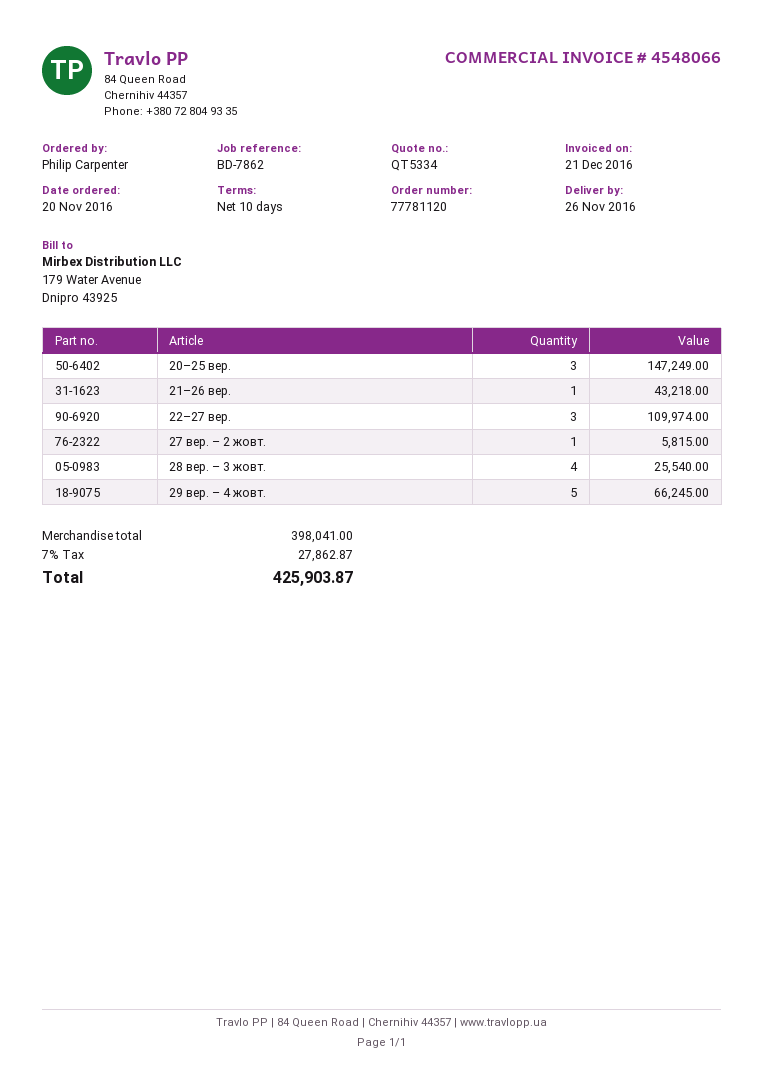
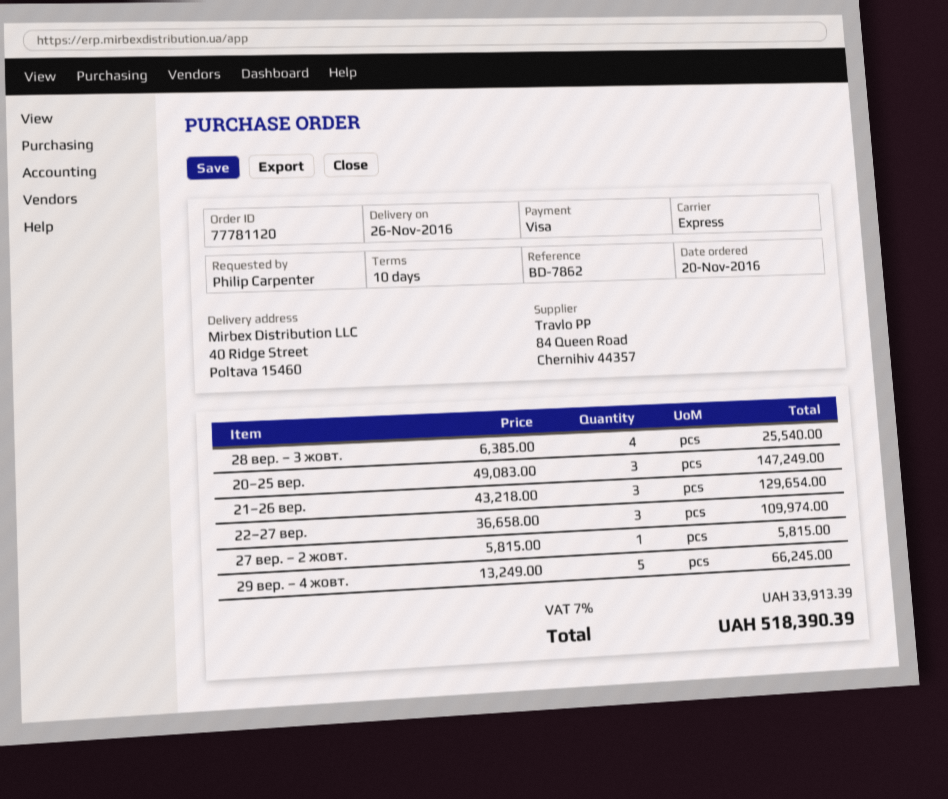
21–26 вер.: 1 for 43218.00 -> 3 for 129654.00
tax: 7% = 27862.87 -> 7% = 33913.39
total: 425903.87 -> 518390.39

